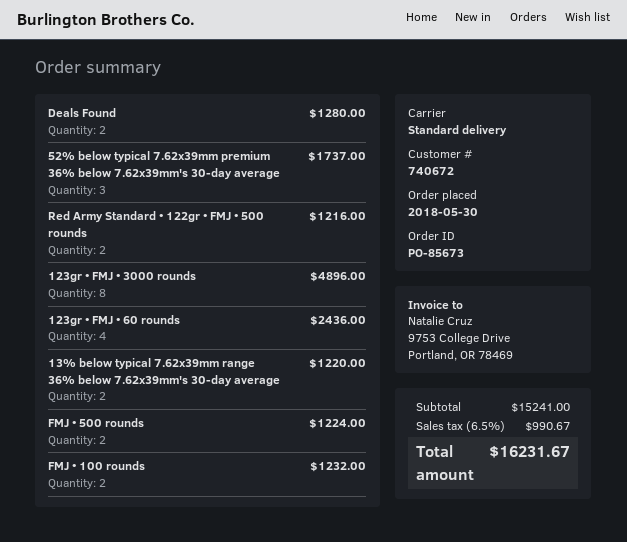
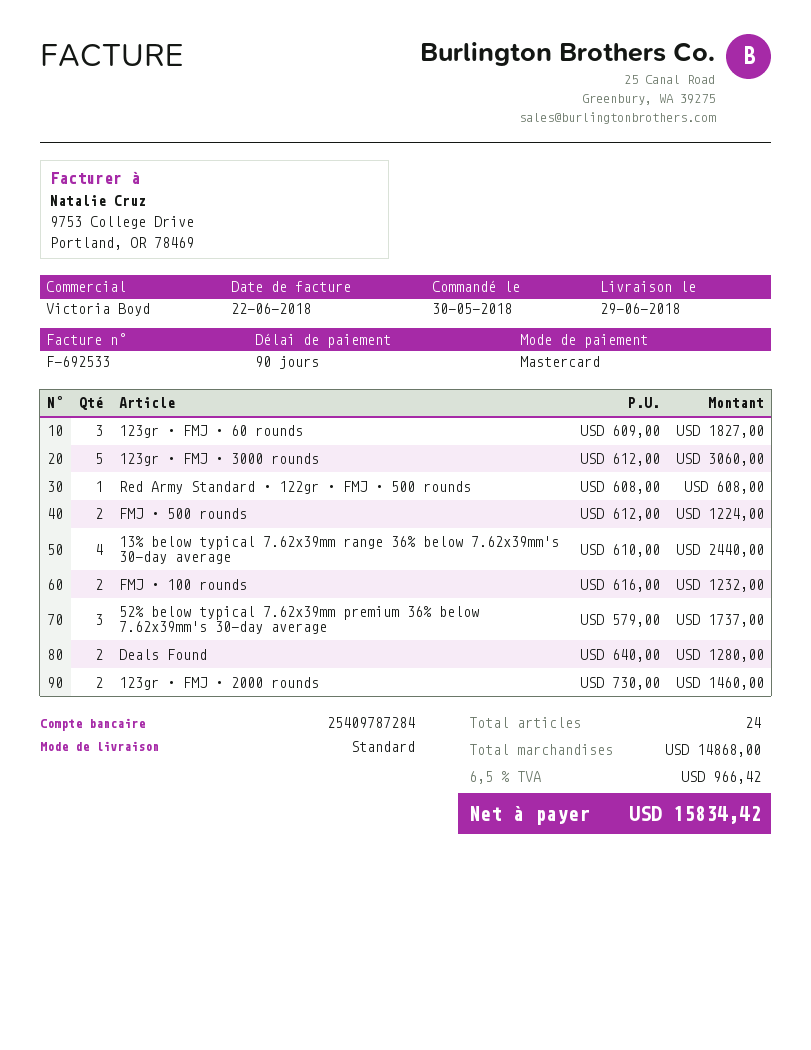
Red Army Standard • 122gr • FMJ • 500 rounds: 2 for 1216.00 -> 1 for 608.00
123gr • FMJ • 3000 rounds: 8 for 4896.00 -> 5 for 3060.00
123gr • FMJ • 60 rounds: 4 for 2436.00 -> 3 for 1827.00
13% below typical 7.62x39mm range 36% below 7.62x39mm's 30-day average: 2 for 1220.00 -> 4 for 2440.00
123gr • FMJ • 2000 rounds: none -> 2 for 1460.00
subtotal: 15241.00 -> 14868.00
tax: 6.5% = 990.67 -> 6.5% = 966.42
total: 16231.67 -> 15834.42

